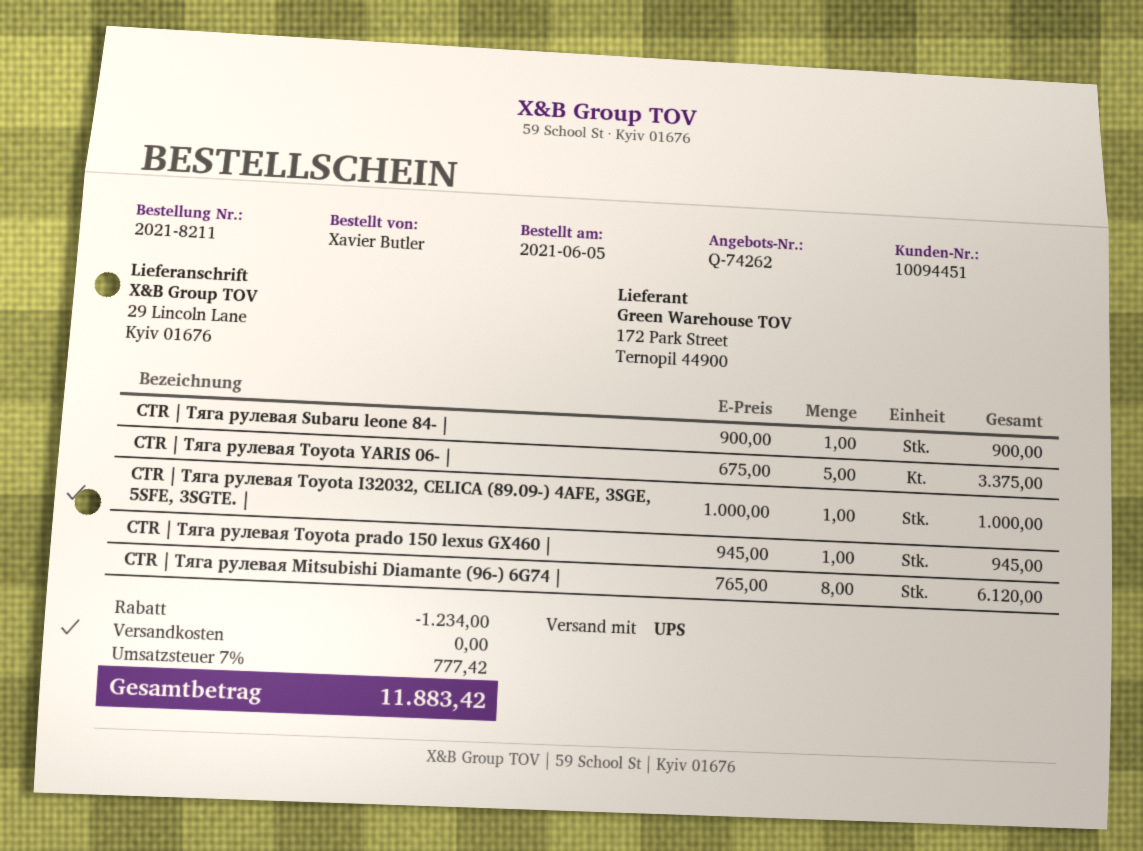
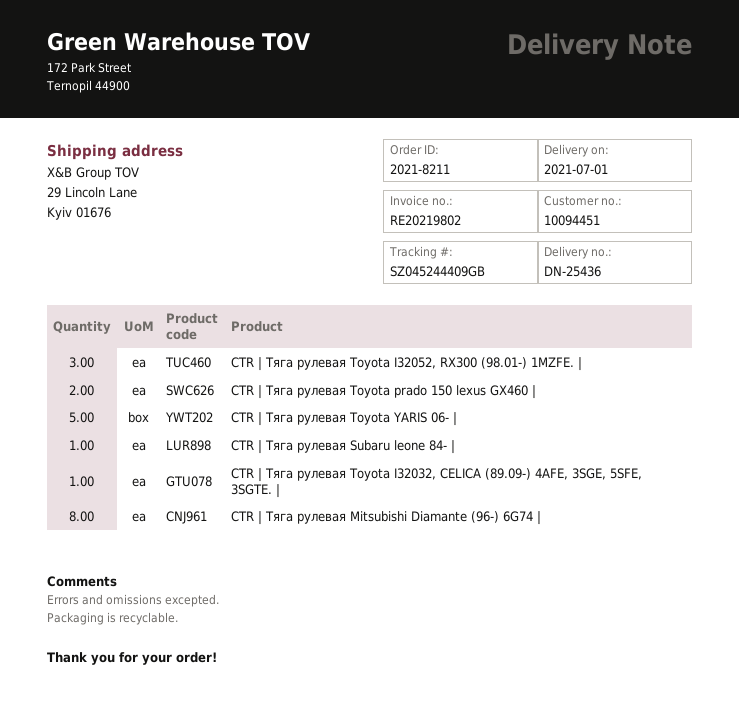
CTR | Тяга рулевая Toyota prado 150 lexus GX460 |: 1 -> 2
CTR | Тяга рулевая Toyota I32052, RX300 (98.01-) 1MZFE. |: none -> 3

